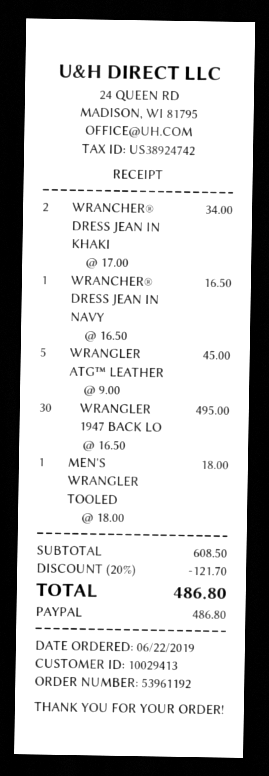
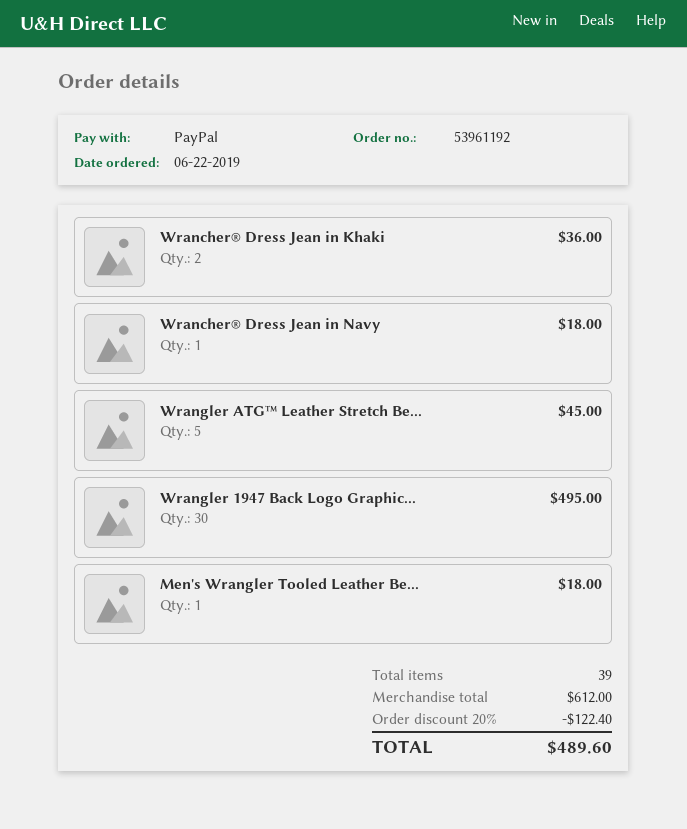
WRANCHER® DRESS JEAN IN KHAKI: 2 for 34.00 -> 2 for 36.00
WRANCHER® DRESS JEAN IN NAVY: 1 for 16.50 -> 1 for 18.00
subtotal: 608.50 -> 612.00
discount: 20% = 121.70 -> 20% = 122.40
total: 486.80 -> 489.60

